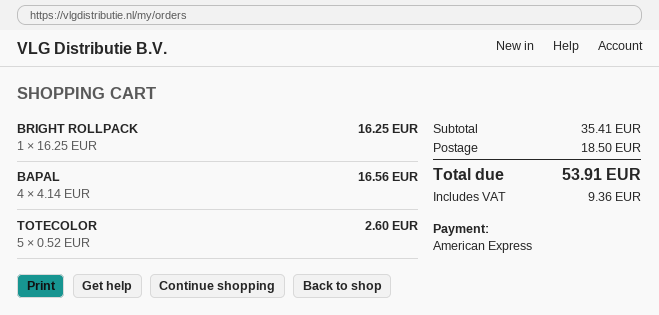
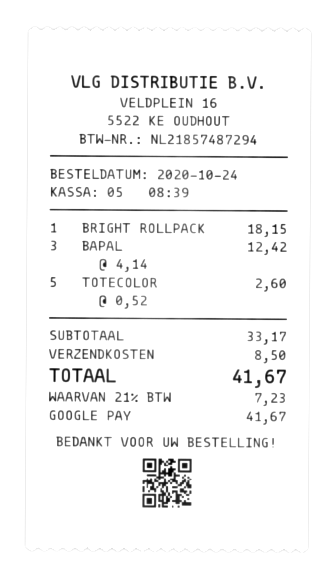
payment method: American Express -> Google Pay
BRIGHT ROLLPACK: 1 x 16.25 = 16.25 -> 1 x 18.15 = 18.15
BAPAL: 4 x 4.14 = 16.56 -> 3 x 4.14 = 12.42
subtotal: 35.41 -> 33.17
shipping: 18.50 -> 8.50
tax: 9.36 -> 7.23
total: 53.91 -> 41.67

